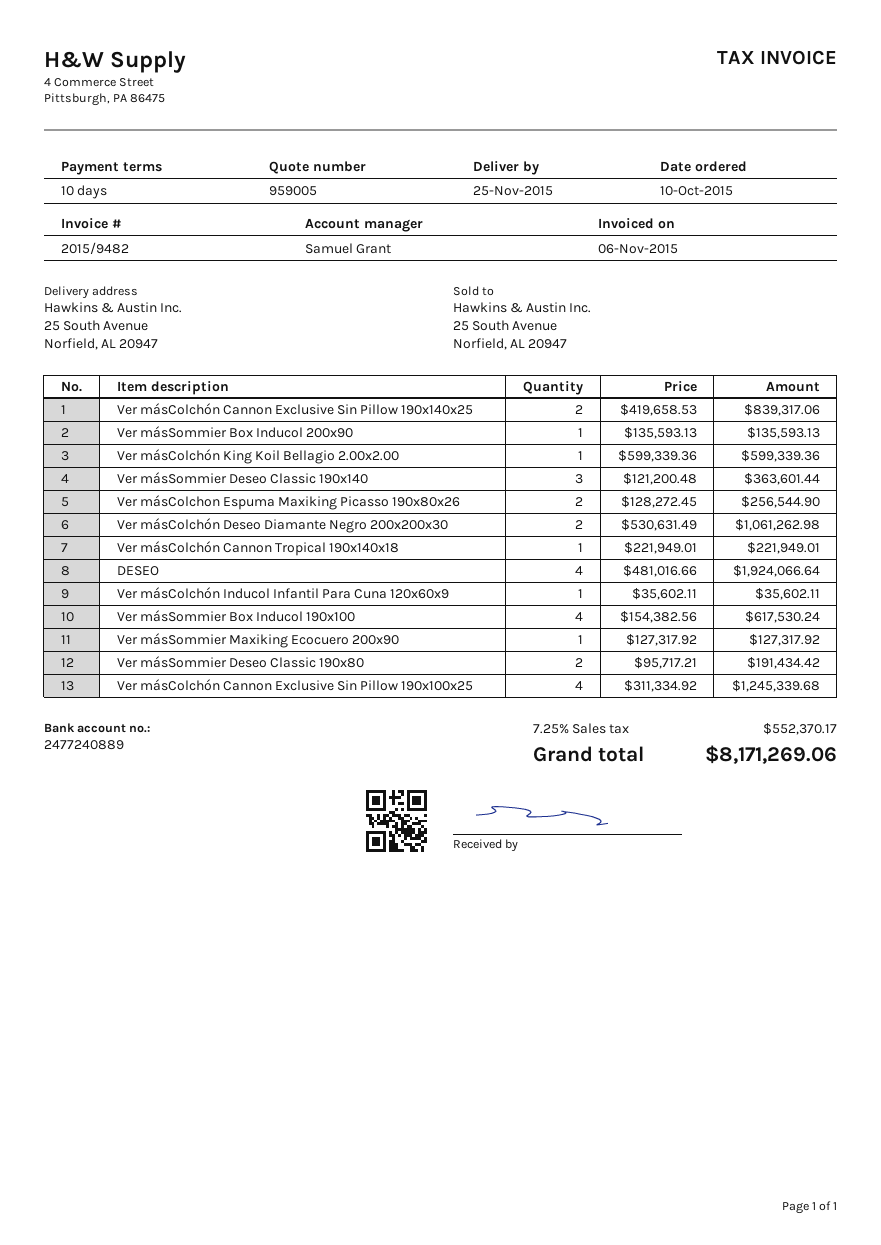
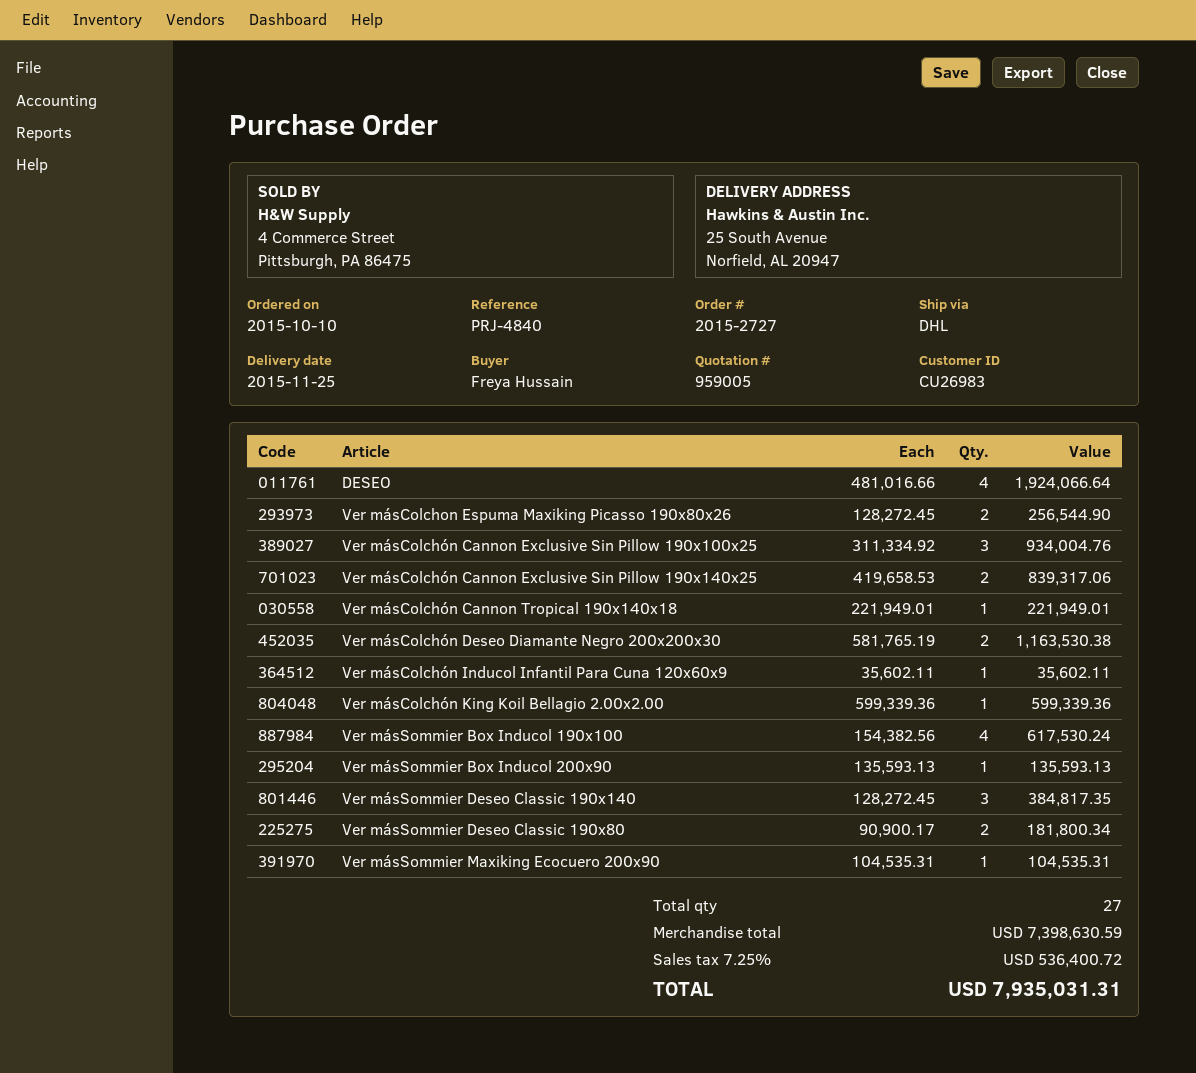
Ver másSommier Deseo Classic 190x140: 3 x 121200.48 = 363601.44 -> 3 x 128272.45 = 384817.35
Ver másColchón Deseo Diamante Negro 200x200x30: 2 x 530631.49 = 1061262.98 -> 2 x 581765.19 = 1163530.38
Ver másSommier Maxiking Ecocuero 200x90: 1 x 127317.92 = 127317.92 -> 1 x 104535.31 = 104535.31
Ver másSommier Deseo Classic 190x80: 2 x 95717.21 = 191434.42 -> 2 x 90900.17 = 181800.34
Ver másColchón Cannon Exclusive Sin Pillow 190x100x25: 4 x 311334.92 = 1245339.68 -> 3 x 311334.92 = 934004.76
tax: 7.25% = 552370.17 -> 7.25% = 536400.72
total: 8171269.06 -> 7935031.31

